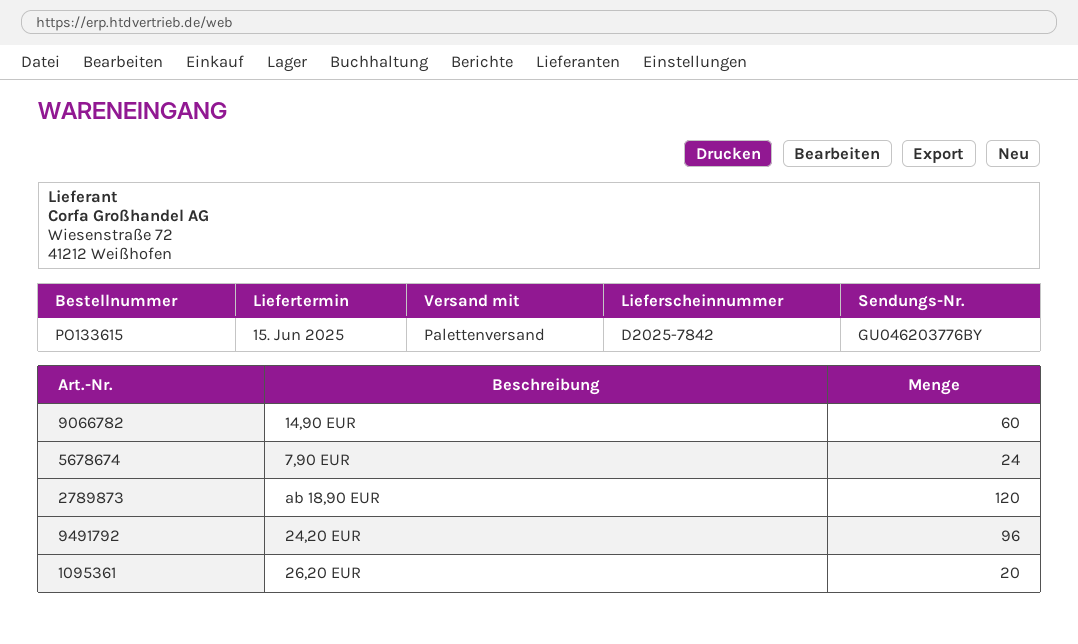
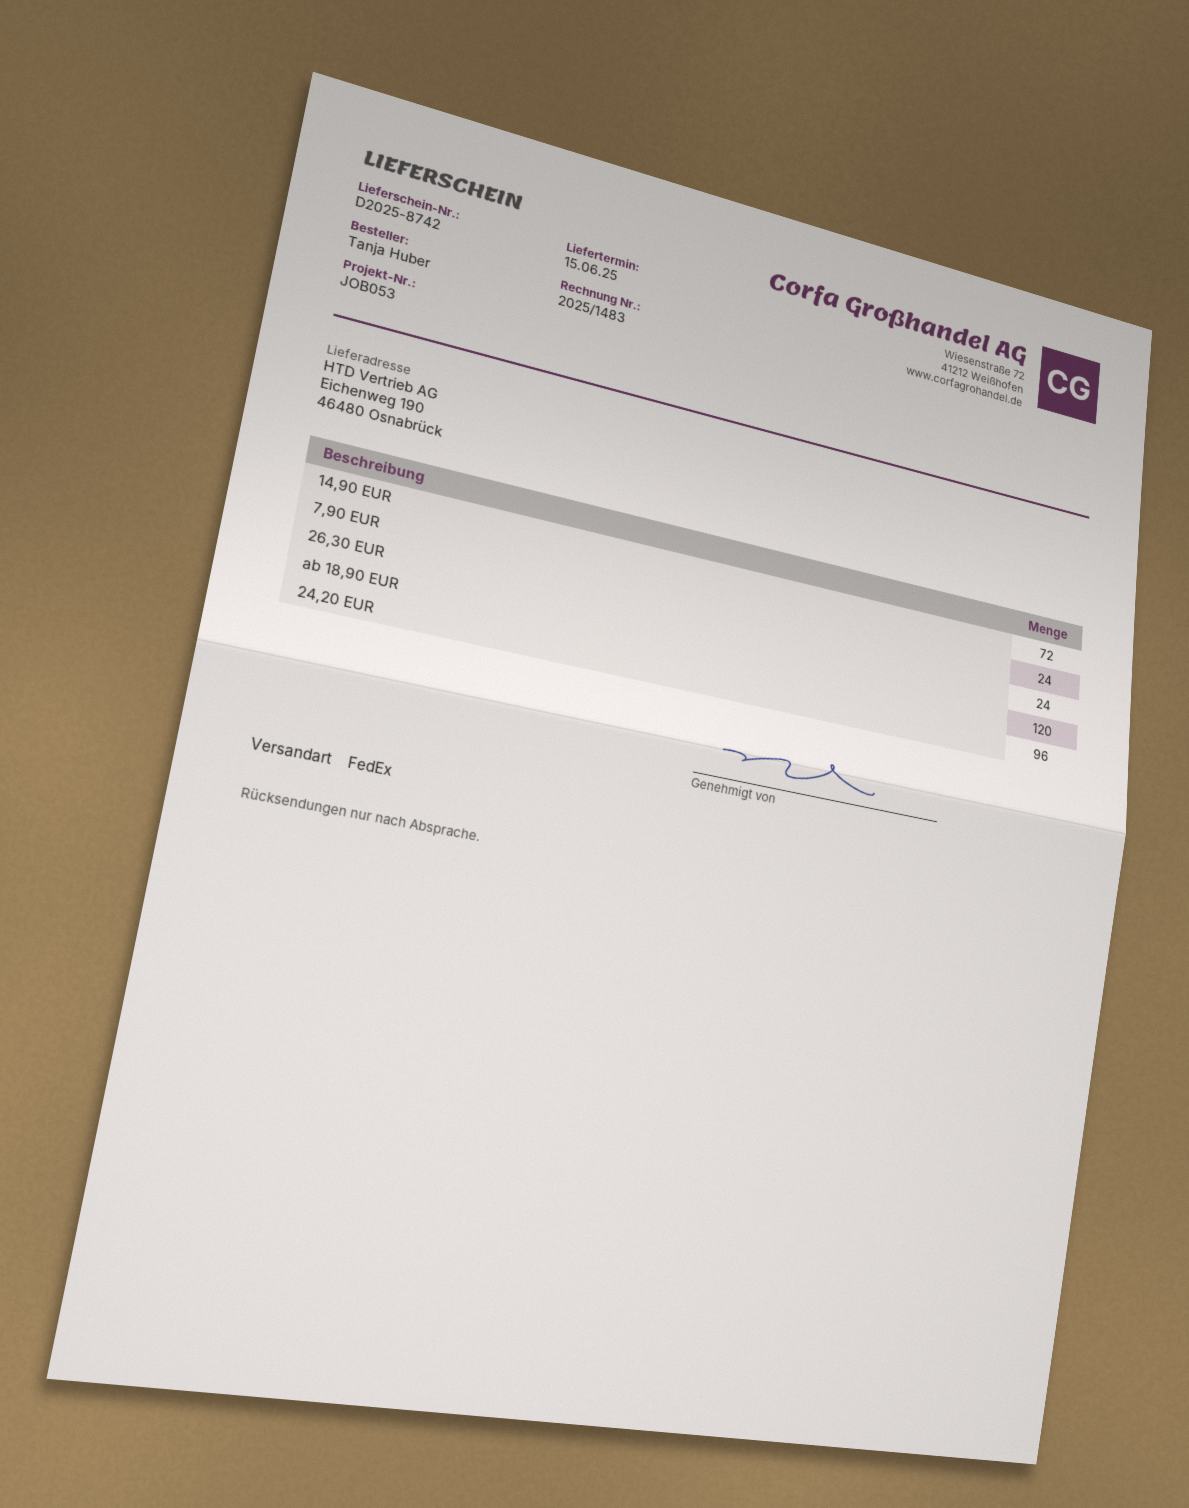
delivery note number: D2025-7842 -> D2025-8742
shipping method: pallet freight -> FedEx
14,90 EUR: 60 -> 72
26,20 EUR: 20 -> none
26,30 EUR: none -> 24

